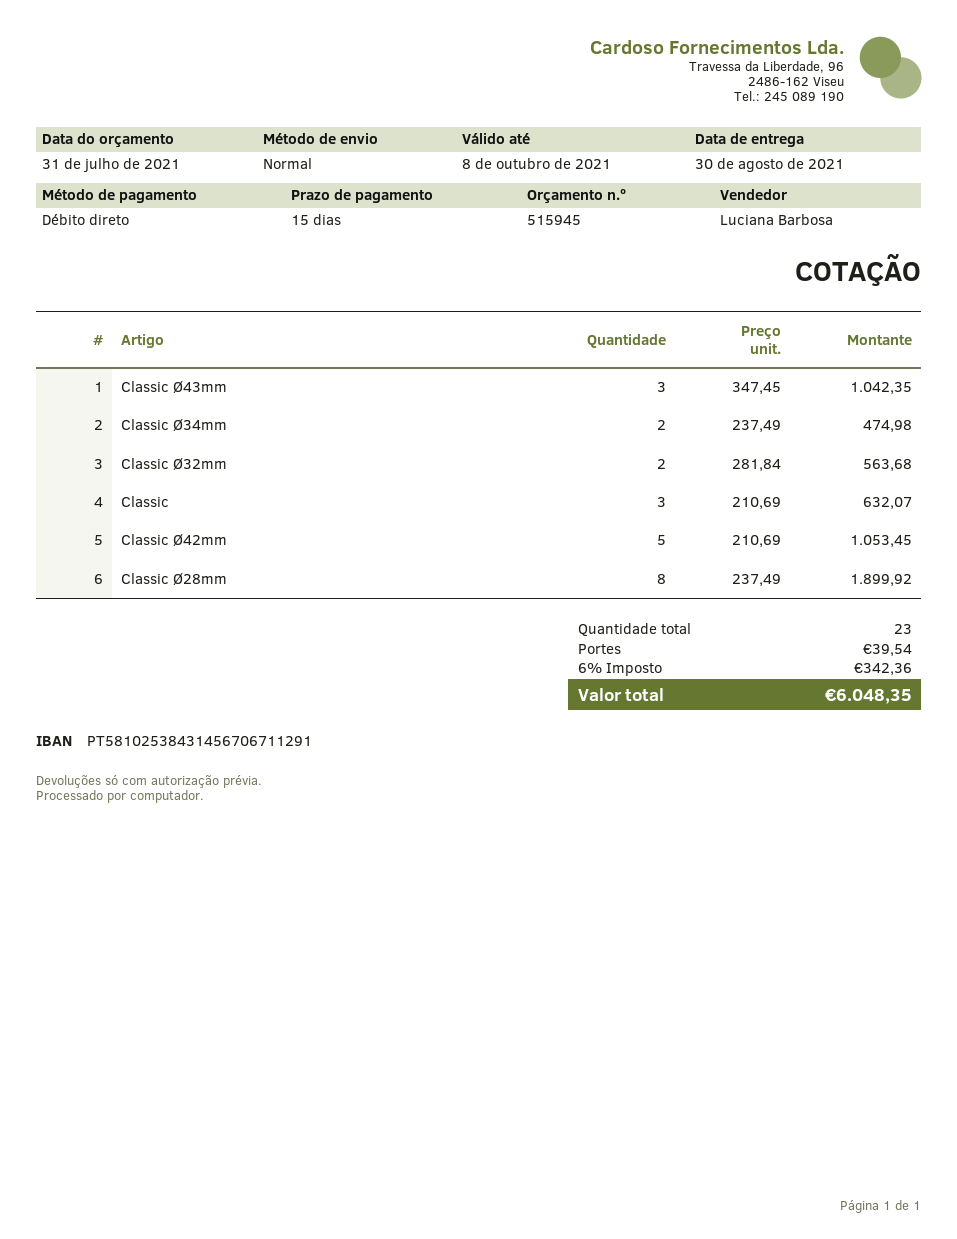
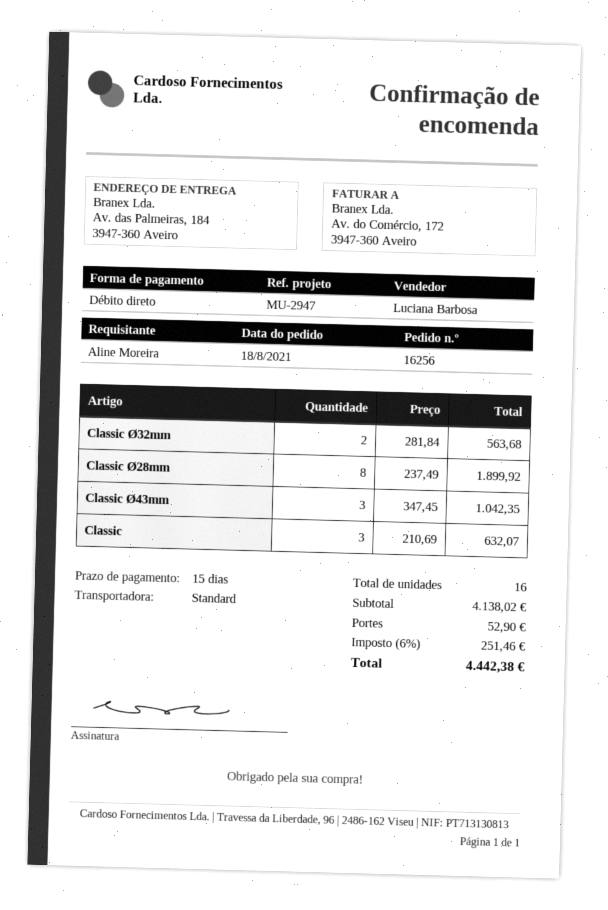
Classic Ø34mm: 2 x 237.49 = 474.98 -> none
Classic Ø42mm: 5 x 210.69 = 1053.45 -> none
total quantity: 23 -> 16
shipping: 39.54 -> 52.90
tax: 6% = 342.36 -> 6% = 251.46
total: 6048.35 -> 4442.38

